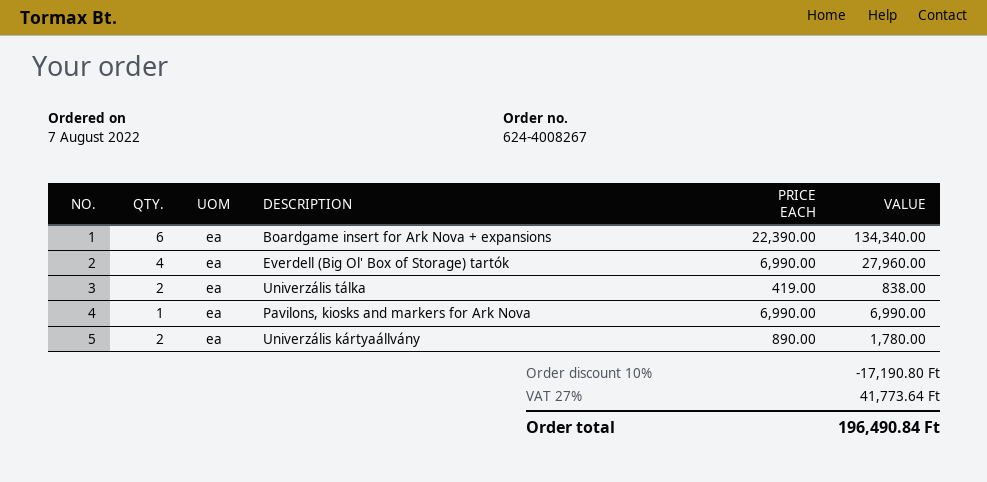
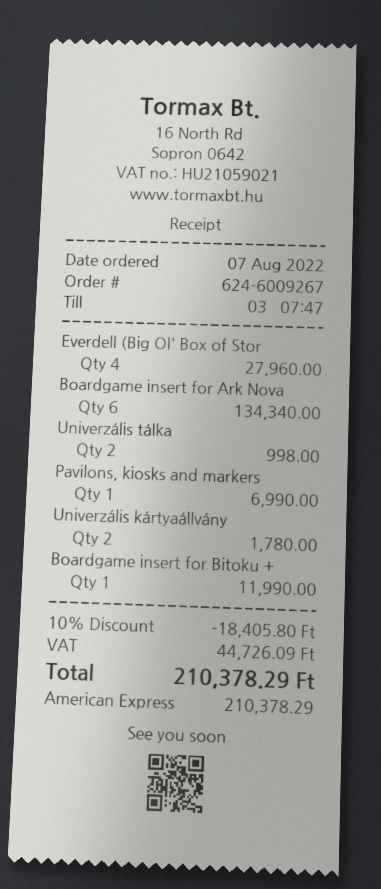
order number: 624-4008267 -> 624-6009267
Univerzális tálka: 2 for 838.00 -> 2 for 998.00
Boardgame insert for Bitoku +: none -> 1 for 11990.00
discount: 10% = 17190.80 -> 10% = 18405.80
tax: 41773.64 -> 44726.09
total: 196490.84 -> 210378.29

